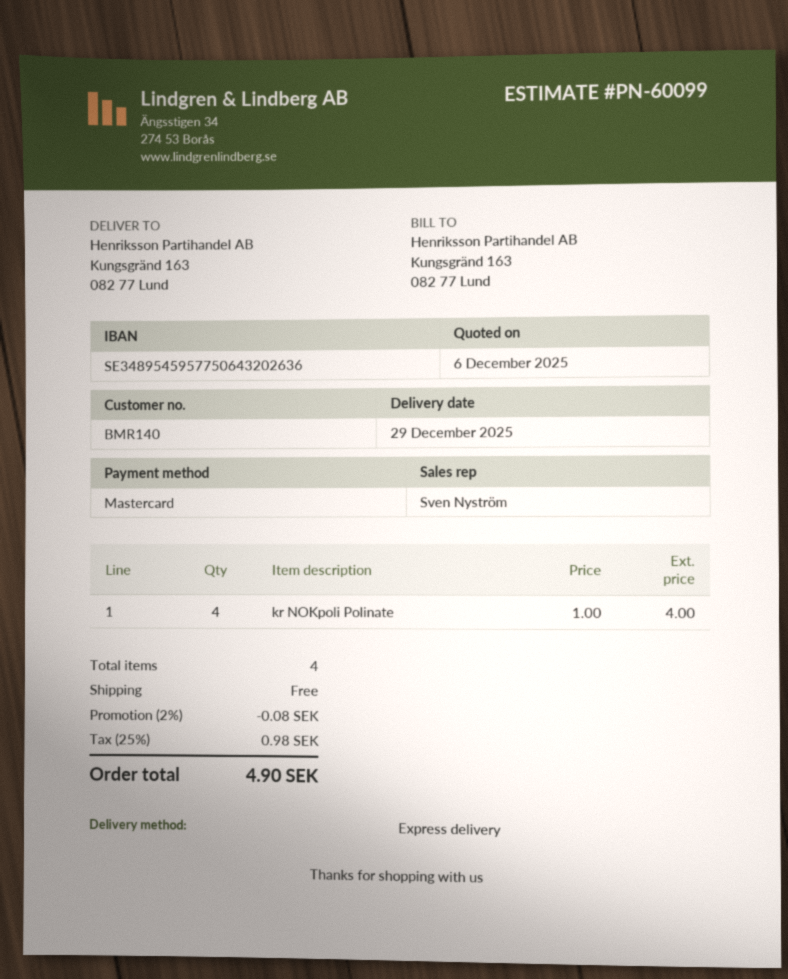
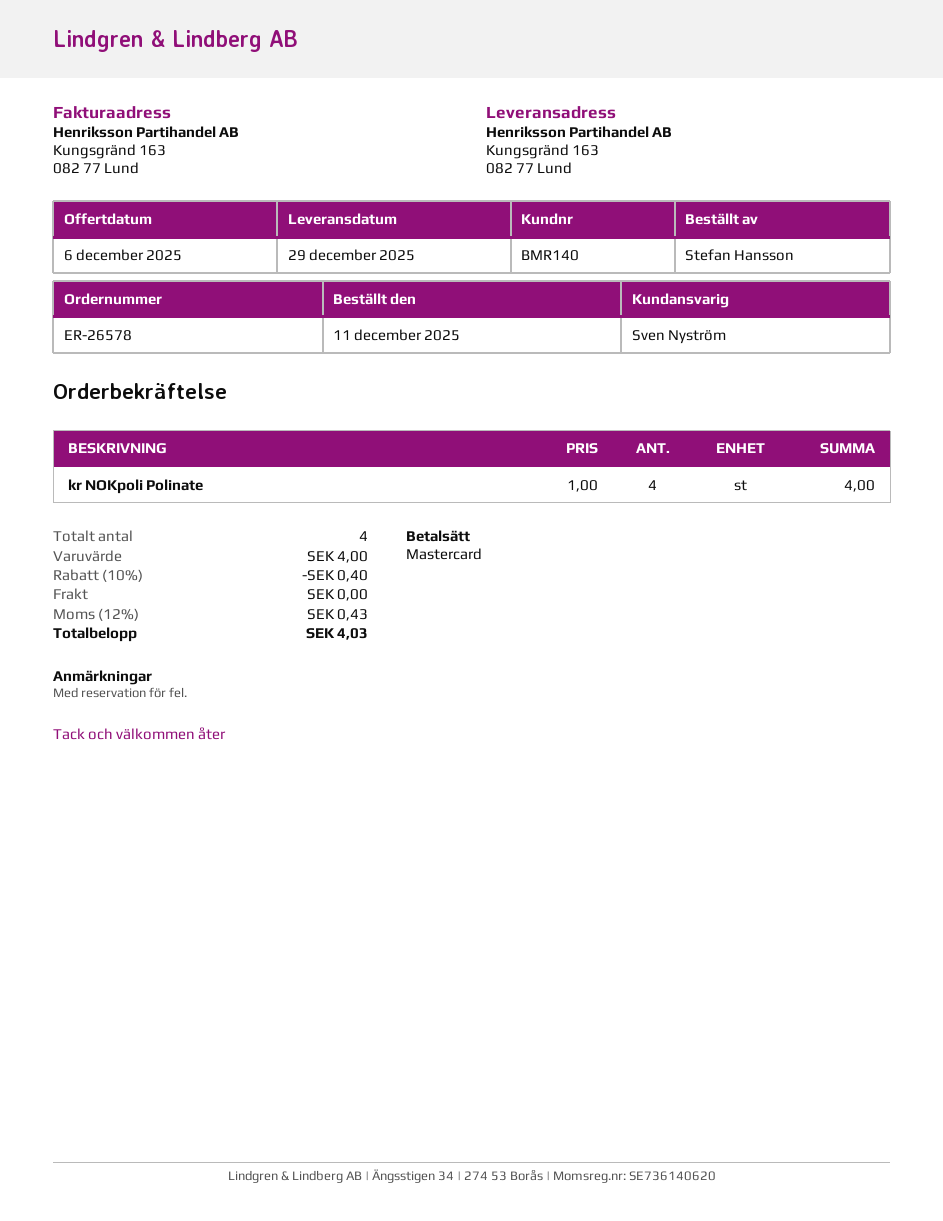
discount: 2% = 0.08 -> 10% = 0.40
tax: 25% = 0.98 -> 12% = 0.43
total: 4.90 -> 4.03

